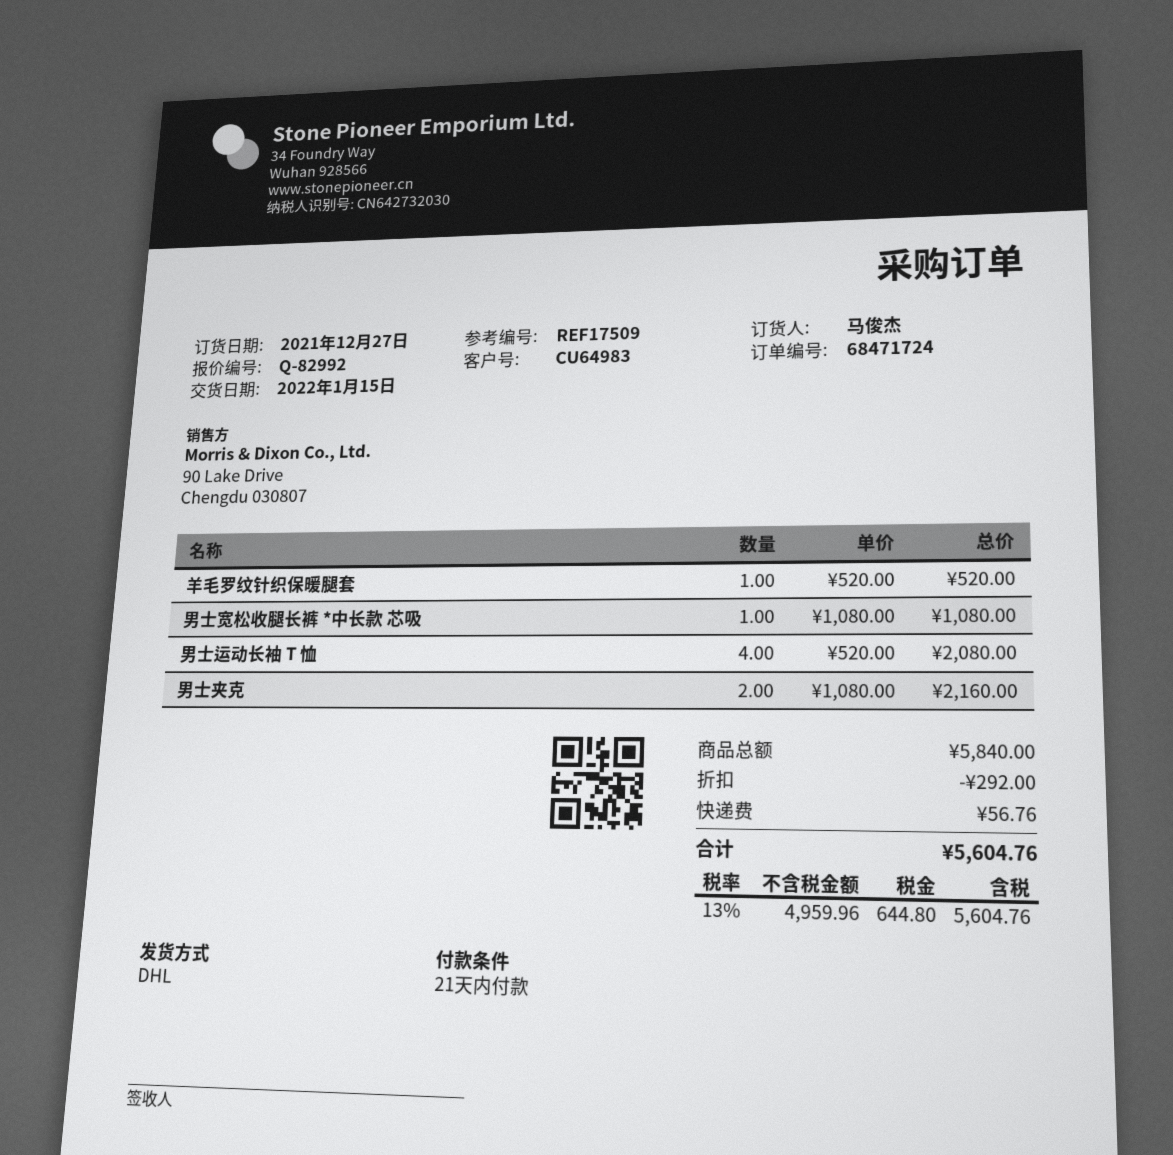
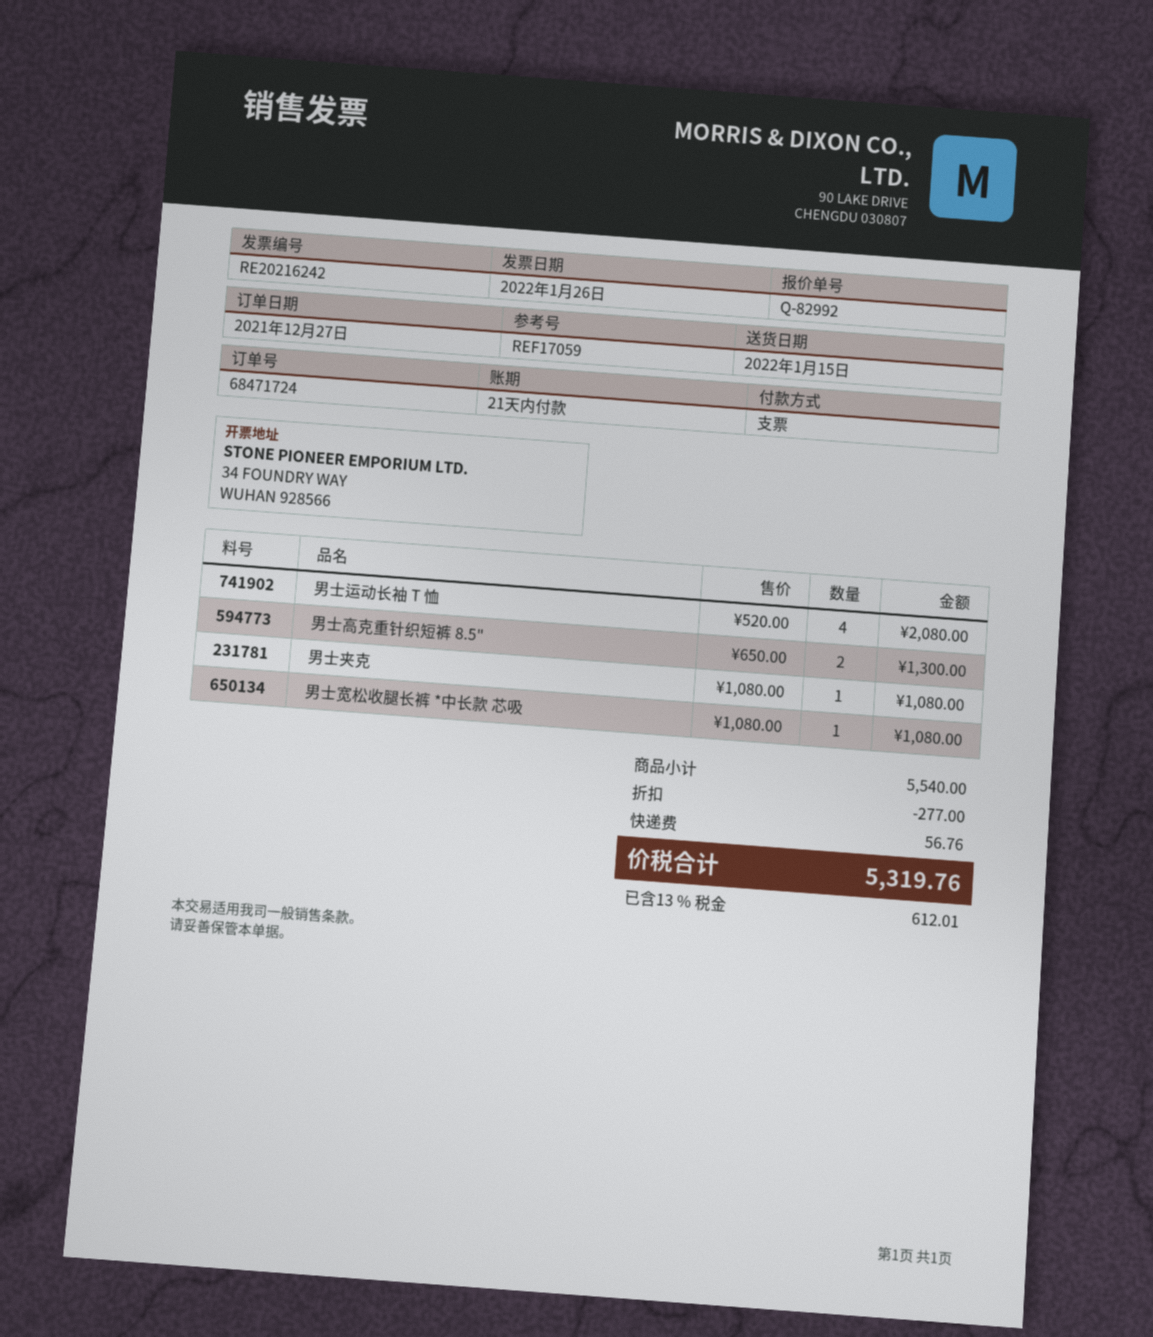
reference: REF17509 -> REF17059
羊毛罗纹针织保暖腿套: 1 x 520.00 = 520.00 -> none
男士夹克: 2 x 1080.00 = 2160.00 -> 1 x 1080.00 = 1080.00
男士高克重针织短裤 8.5": none -> 2 x 650.00 = 1300.00
subtotal: 5840.00 -> 5540.00
discount: 292.00 -> 277.00
tax: 13% = 644.80 -> 13% = 612.01
total: 5604.76 -> 5319.76

